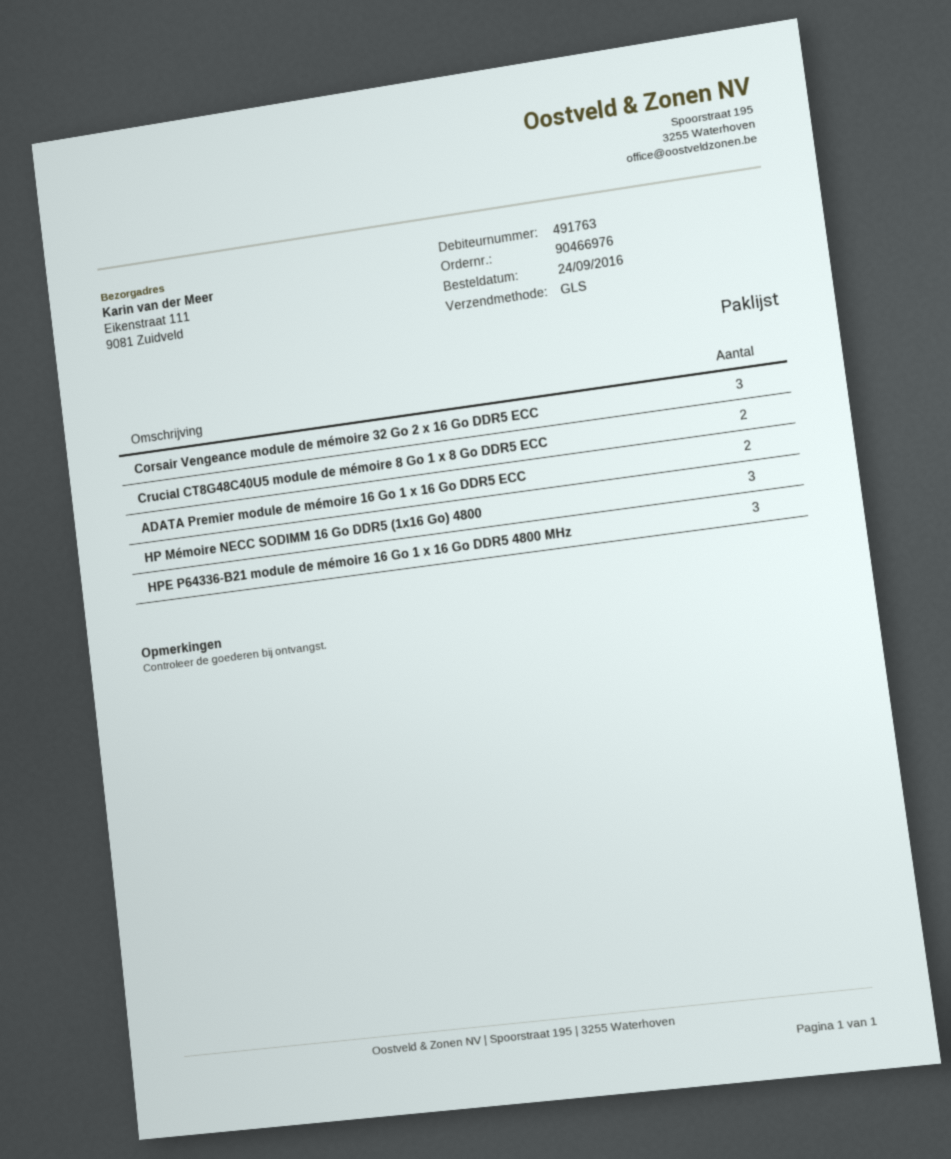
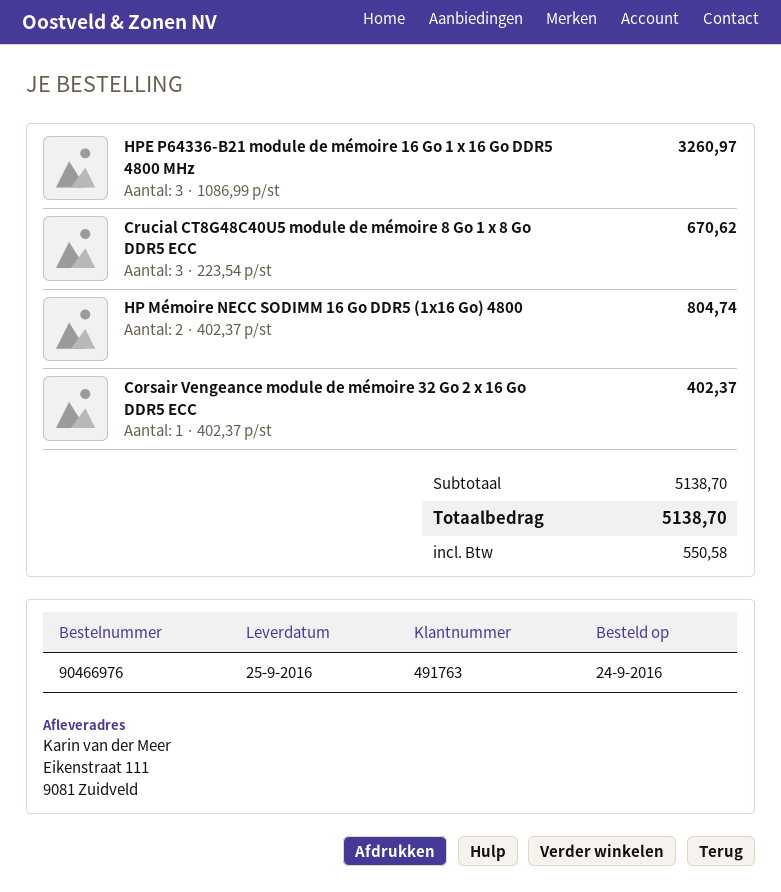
Corsair Vengeance module de mémoire 32 Go 2 x 16 Go DDR5 ECC: 3 -> 1
Crucial CT8G48C40U5 module de mémoire 8 Go 1 x 8 Go DDR5 ECC: 2 -> 3
ADATA Premier module de mémoire 16 Go 1 x 16 Go DDR5 ECC: 2 -> none
HP Mémoire NECC SODIMM 16 Go DDR5 (1x16 Go) 4800: 3 -> 2

